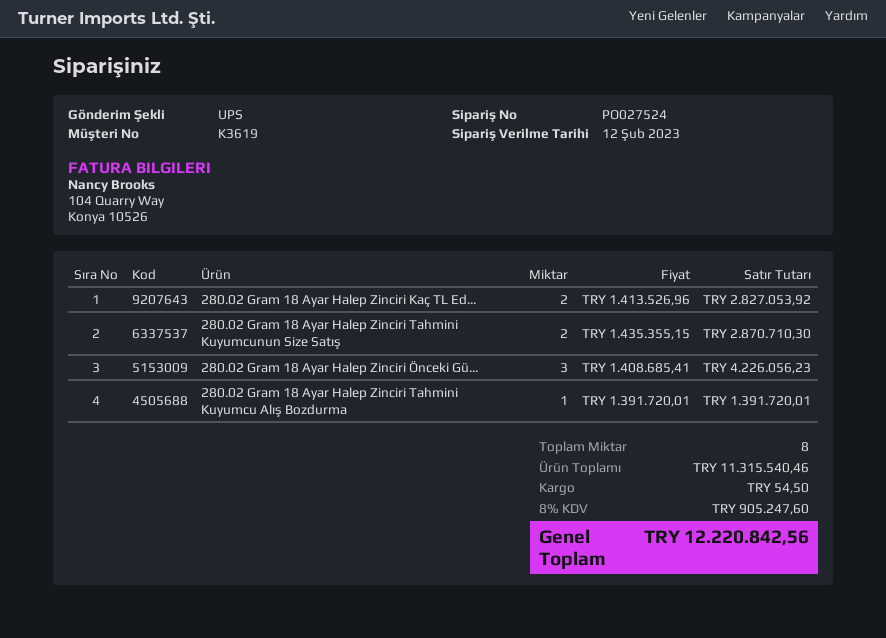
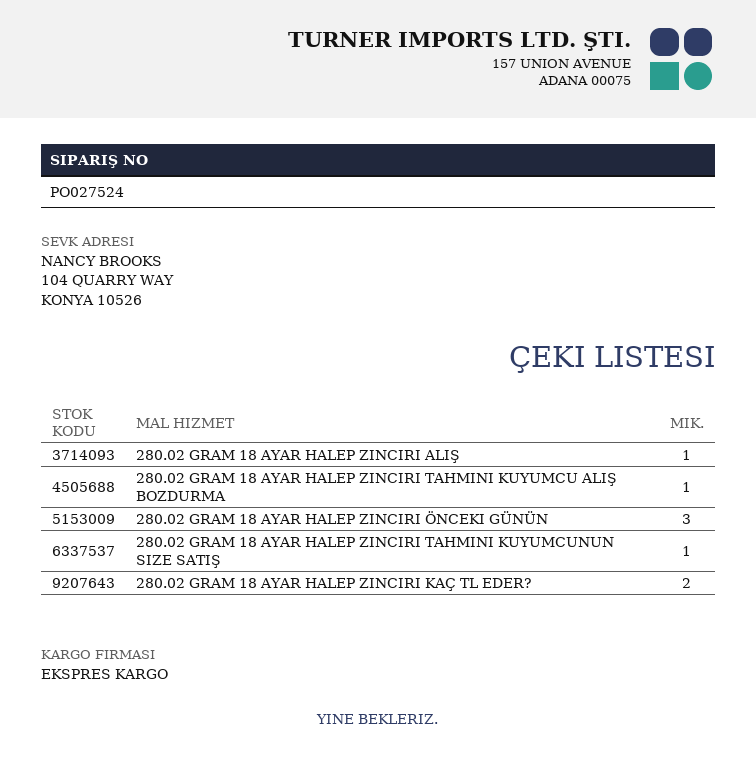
shipping method: UPS -> express
280.02 Gram 18 Ayar Halep Zinciri Tahmini Kuyumcunun Size Satış: 2 -> 1
280.02 GRAM 18 AYAR HALEP ZINCIRI ALIŞ: none -> 1

